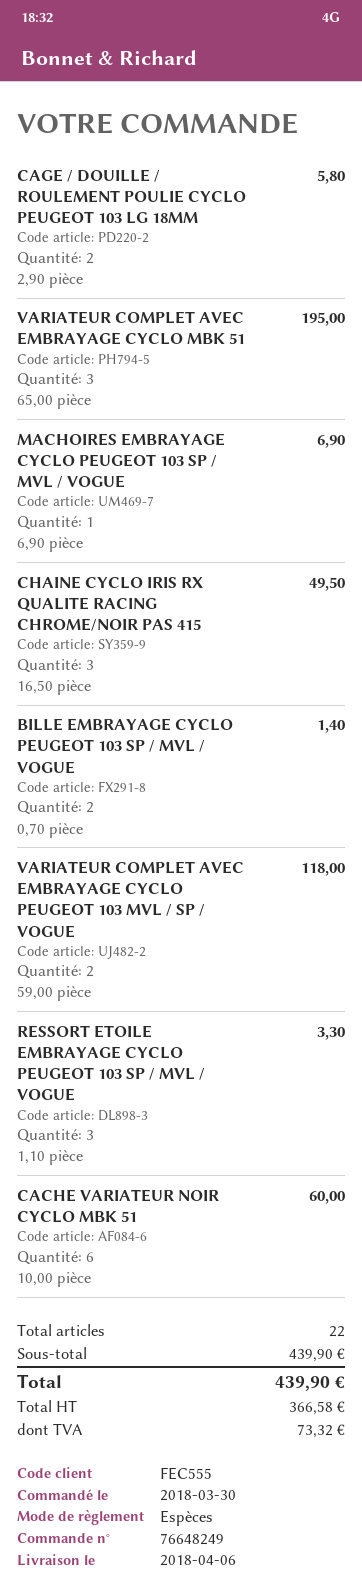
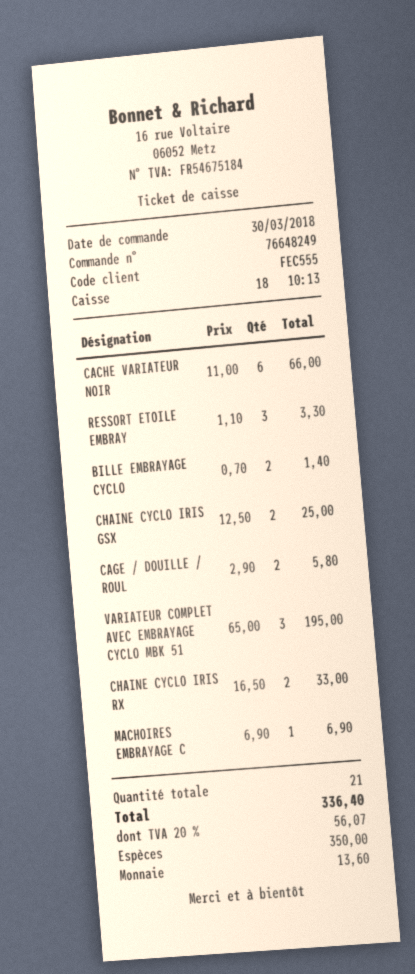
CHAINE CYCLO IRIS RX QUALITE RACING CHROME/NOIR PAS 415: 3 x 16.50 = 49.50 -> 2 x 16.50 = 33.00
VARIATEUR COMPLET AVEC EMBRAYAGE CYCLO PEUGEOT 103 MVL / SP / VOGUE: 2 x 59.00 = 118.00 -> none
CACHE VARIATEUR NOIR CYCLO MBK 51: 6 x 10.00 = 60.00 -> 6 x 11.00 = 66.00
CHAINE CYCLO IRIS GSX: none -> 2 x 12.50 = 25.00
total quantity: 22 -> 21
tax: 73.32 -> 56.07
total: 439.90 -> 336.40

